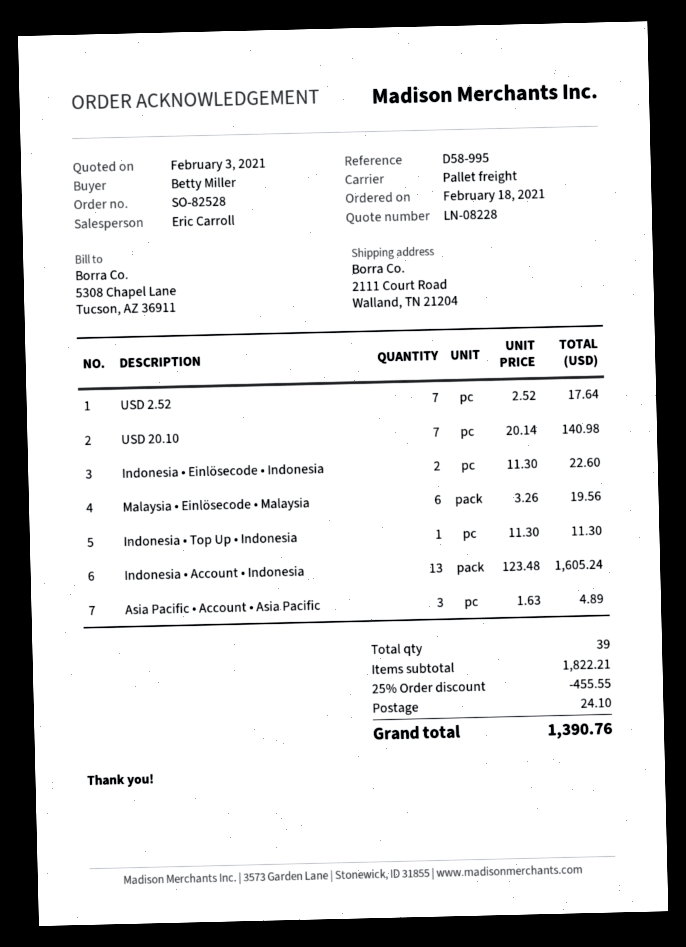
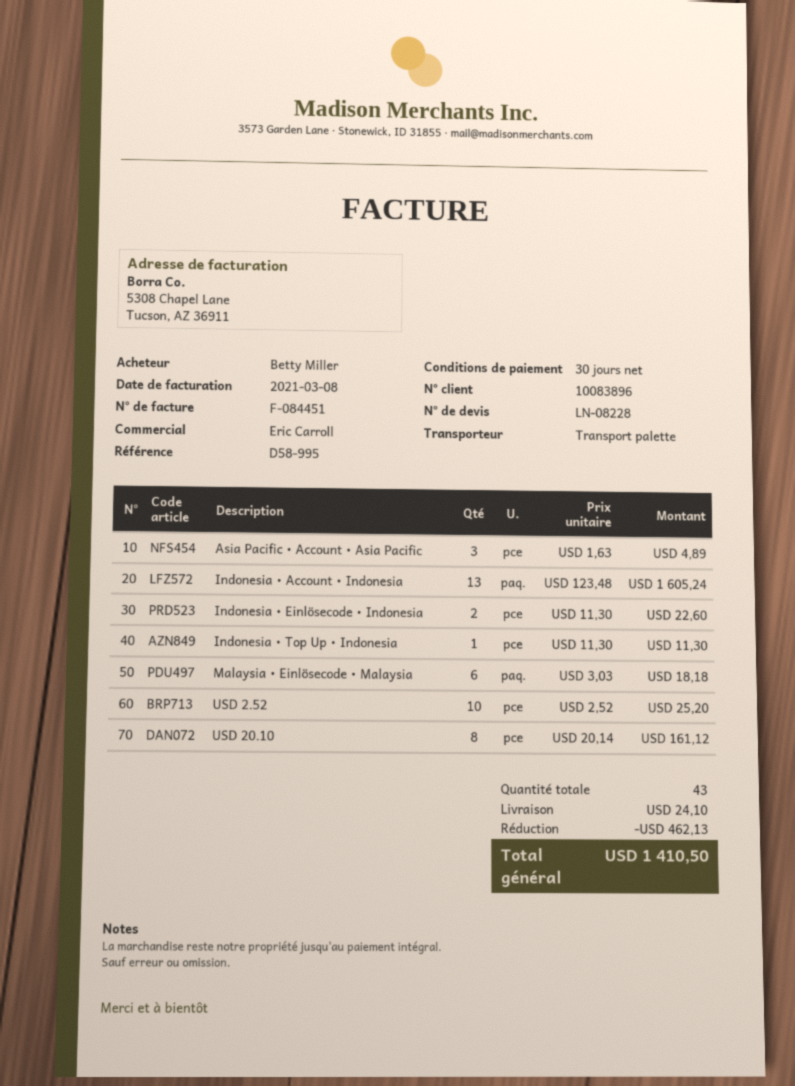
USD 2.52: 7 x 2.52 = 17.64 -> 10 x 2.52 = 25.20
USD 20.10: 7 x 20.14 = 140.98 -> 8 x 20.14 = 161.12
Malaysia • Einlösecode • Malaysia: 6 x 3.26 = 19.56 -> 6 x 3.03 = 18.18
total quantity: 39 -> 43
discount: 455.55 -> 462.13
total: 1390.76 -> 1410.50

